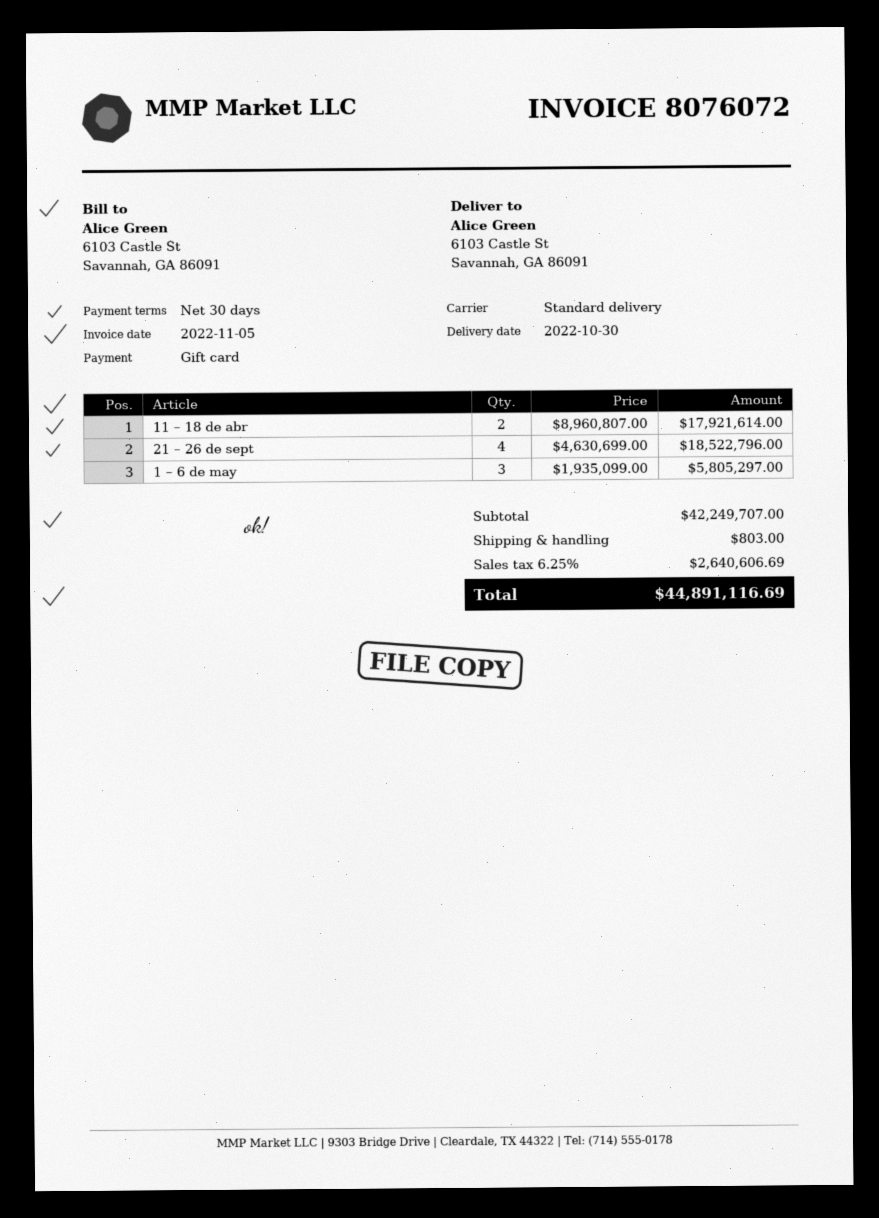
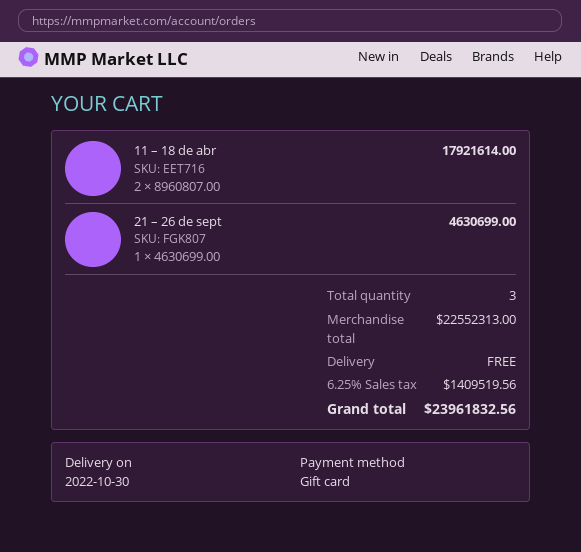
21 – 26 de sept: 4 x 4630699.00 = 18522796.00 -> 1 x 4630699.00 = 4630699.00
1 – 6 de may: 3 x 1935099.00 = 5805297.00 -> none
subtotal: 42249707.00 -> 22552313.00
shipping: 803.00 -> 0.00
tax: 6.25% = 2640606.69 -> 6.25% = 1409519.56
total: 44891116.69 -> 23961832.56

